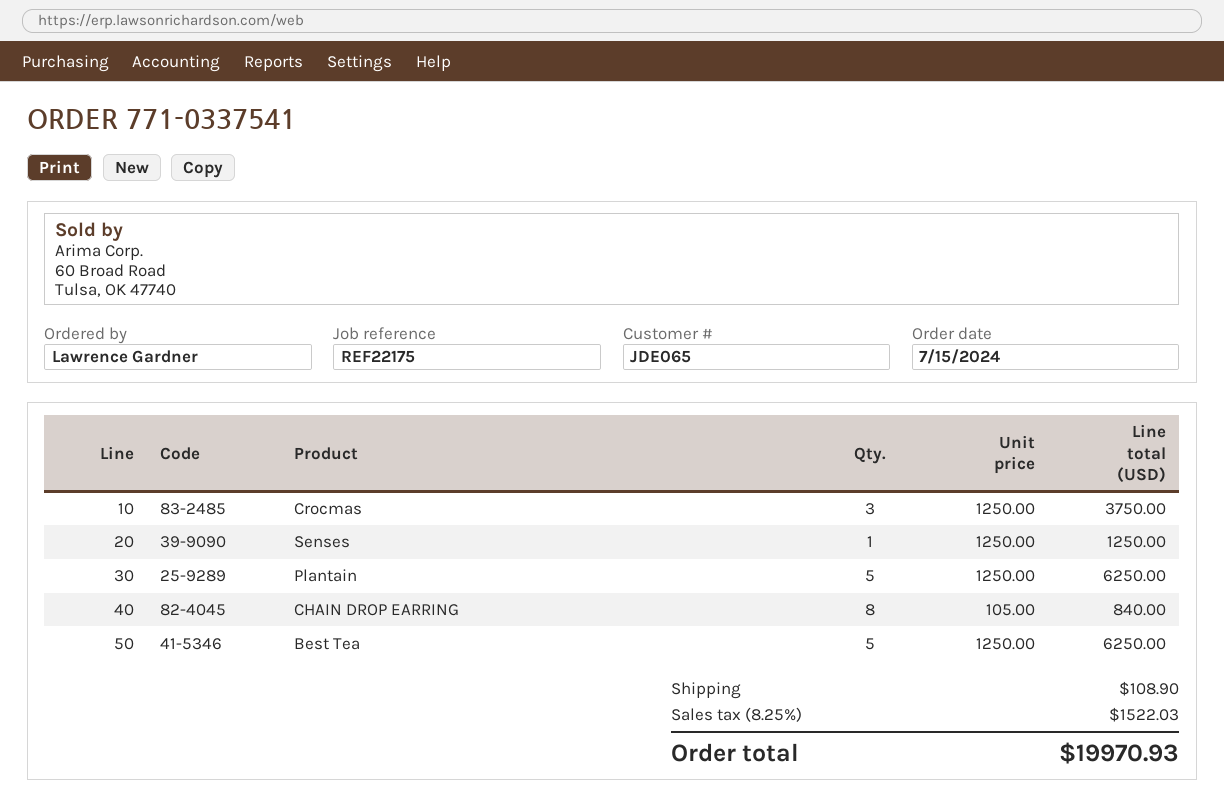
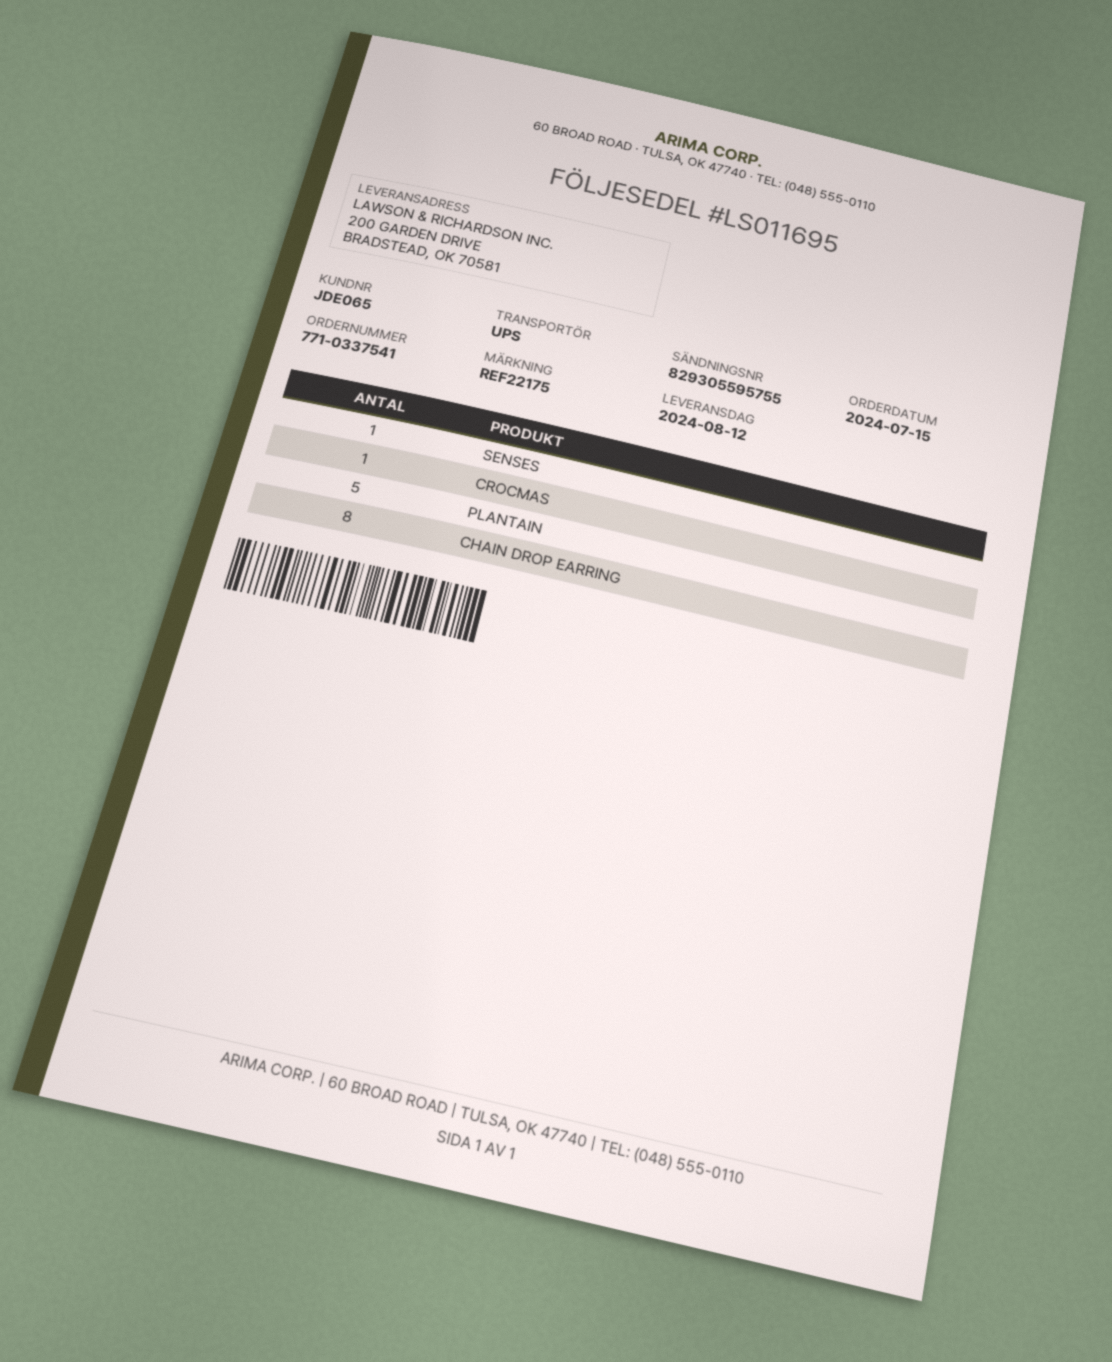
Crocmas: 3 -> 1
Best Tea: 5 -> none

